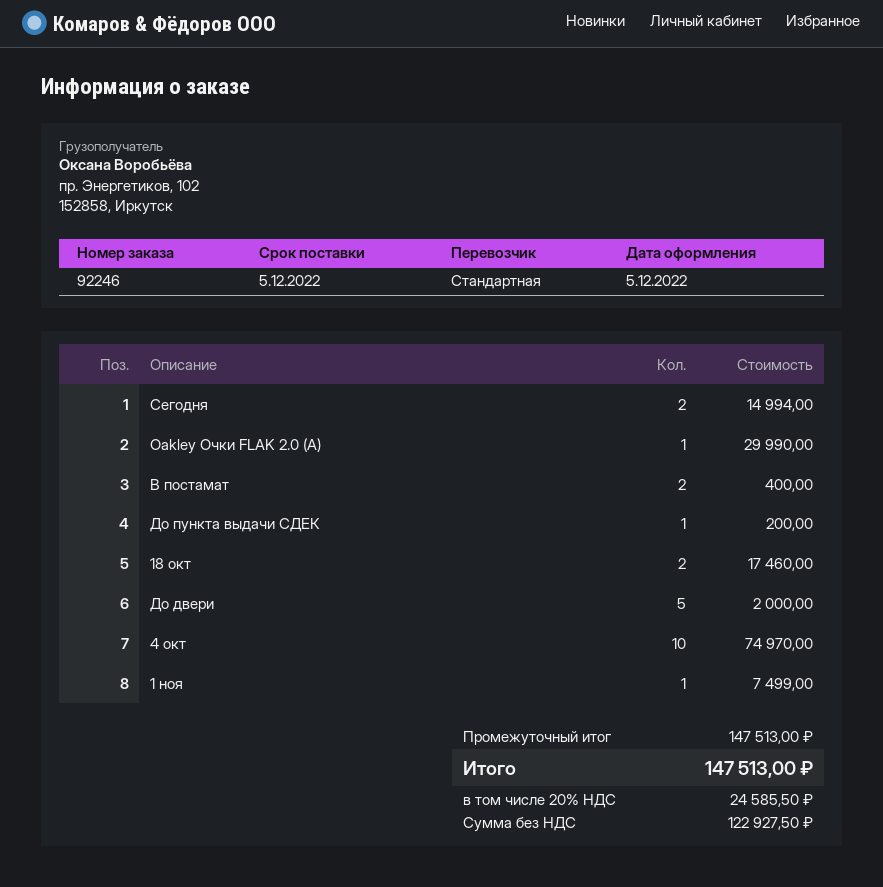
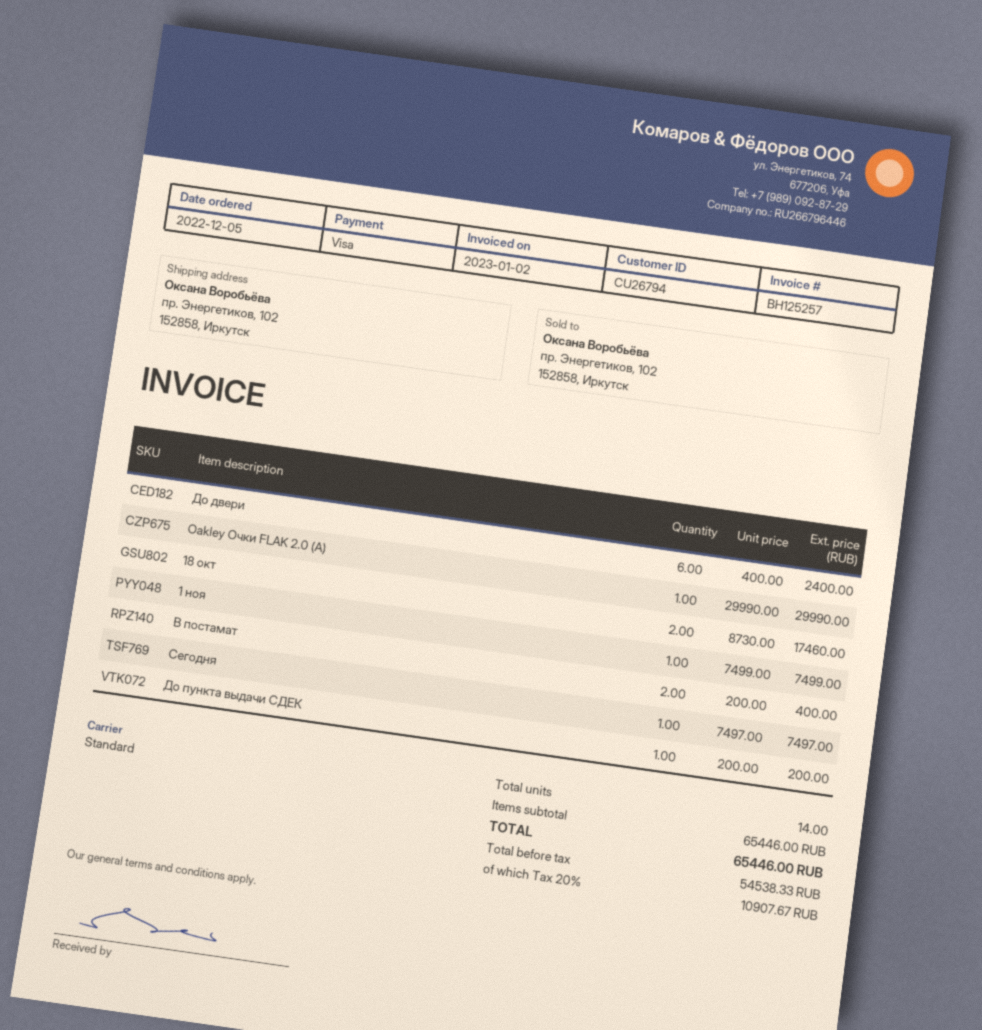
Сегодня: 2 for 14994.00 -> 1 for 7497.00
До двери: 5 for 2000.00 -> 6 for 2400.00
4 окт: 10 for 74970.00 -> none
subtotal: 147513.00 -> 65446.00
net: 122927.50 -> 54538.33
tax: 20% = 24585.50 -> 20% = 10907.67
total: 147513.00 -> 65446.00

